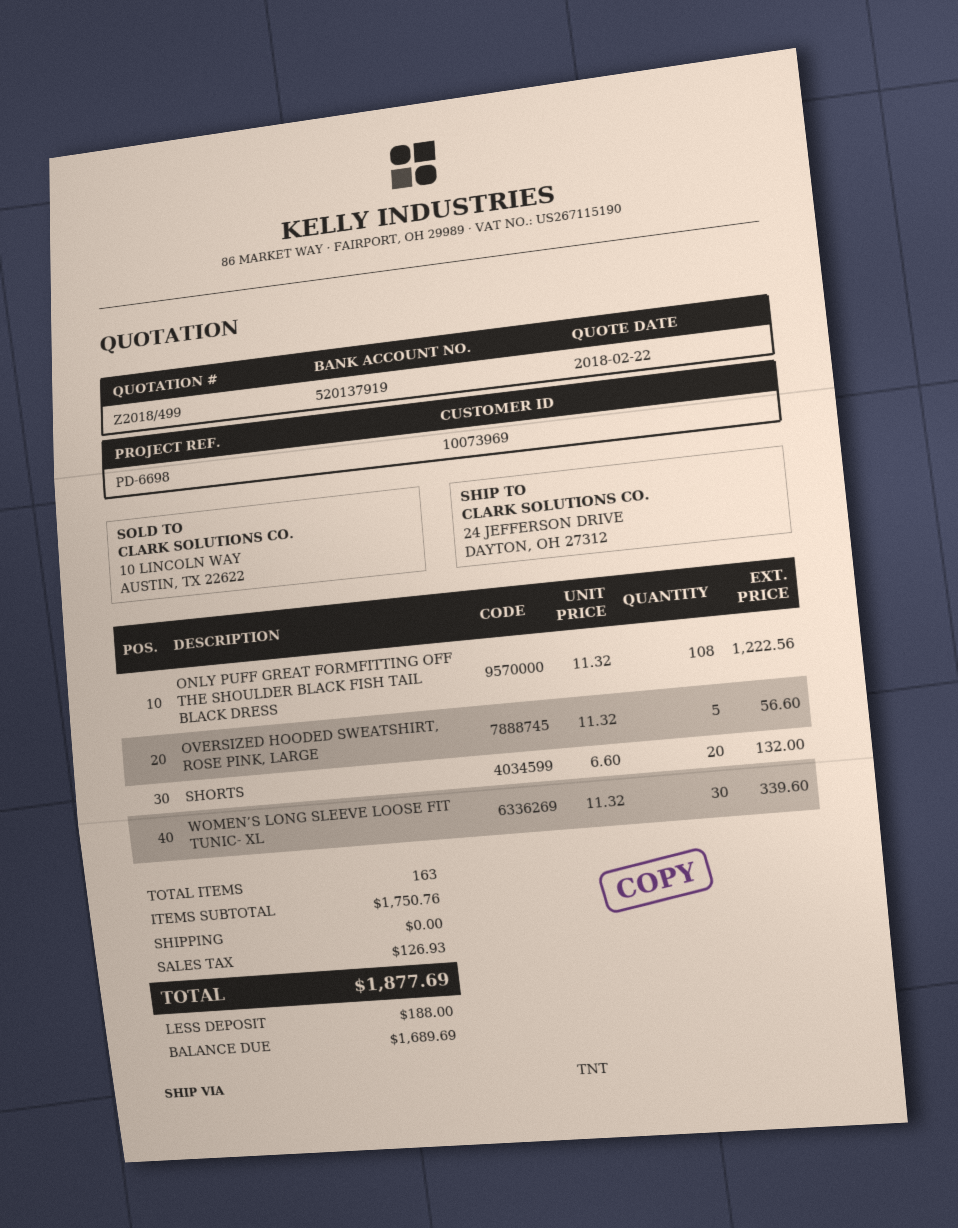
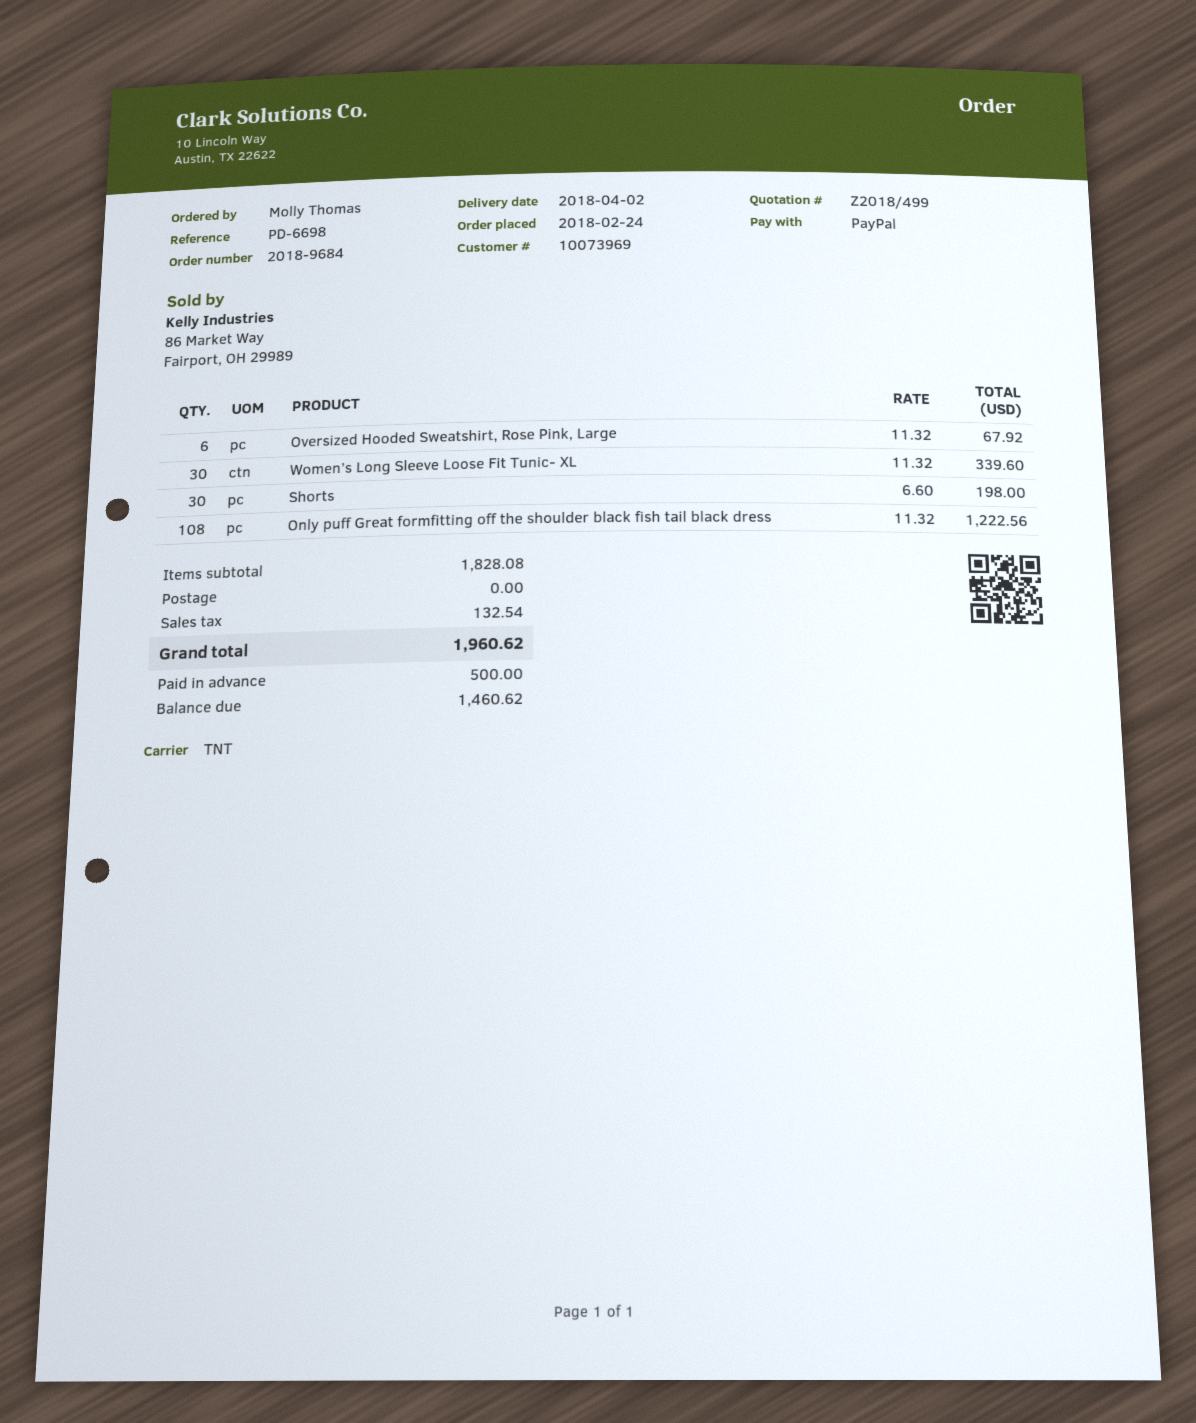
OVERSIZED HOODED SWEATSHIRT, ROSE PINK, LARGE: 5 x 11.32 = 56.60 -> 6 x 11.32 = 67.92
SHORTS: 20 x 6.60 = 132.00 -> 30 x 6.60 = 198.00
subtotal: 1750.76 -> 1828.08
tax: 126.93 -> 132.54
total: 1877.69 -> 1960.62
deposit: 188.00 -> 500.00
balance: 1689.69 -> 1460.62

